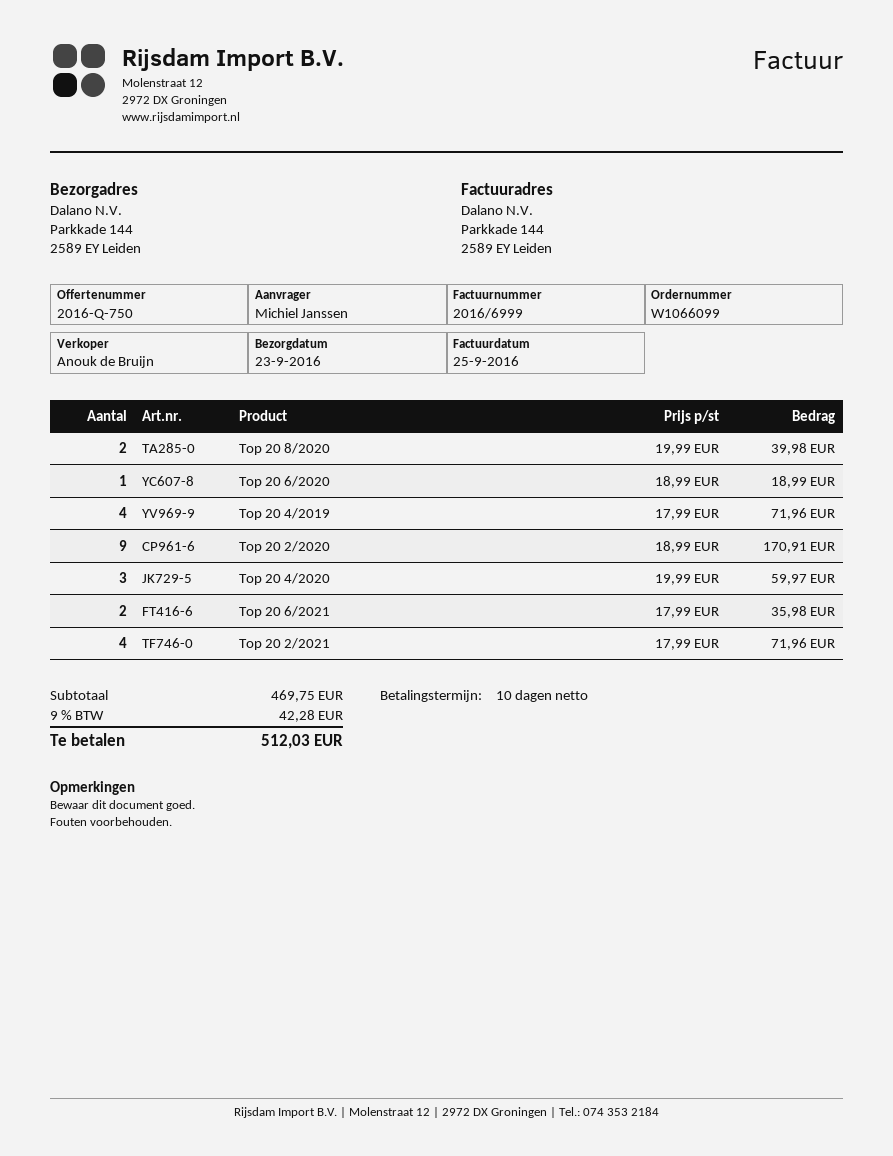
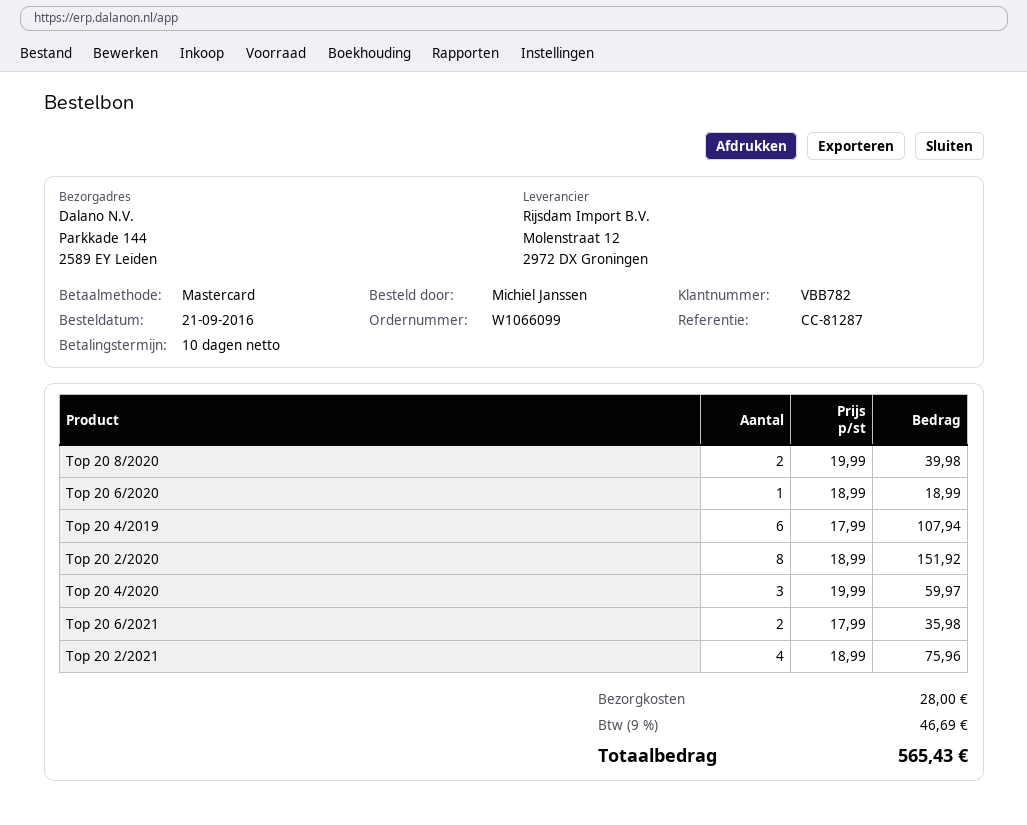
Top 20 4/2019: 4 x 17.99 = 71.96 -> 6 x 17.99 = 107.94
Top 20 2/2020: 9 x 18.99 = 170.91 -> 8 x 18.99 = 151.92
Top 20 2/2021: 4 x 17.99 = 71.96 -> 4 x 18.99 = 75.96
shipping: none -> 28.00
tax: 9% = 42.28 -> 9% = 46.69
total: 512.03 -> 565.43

